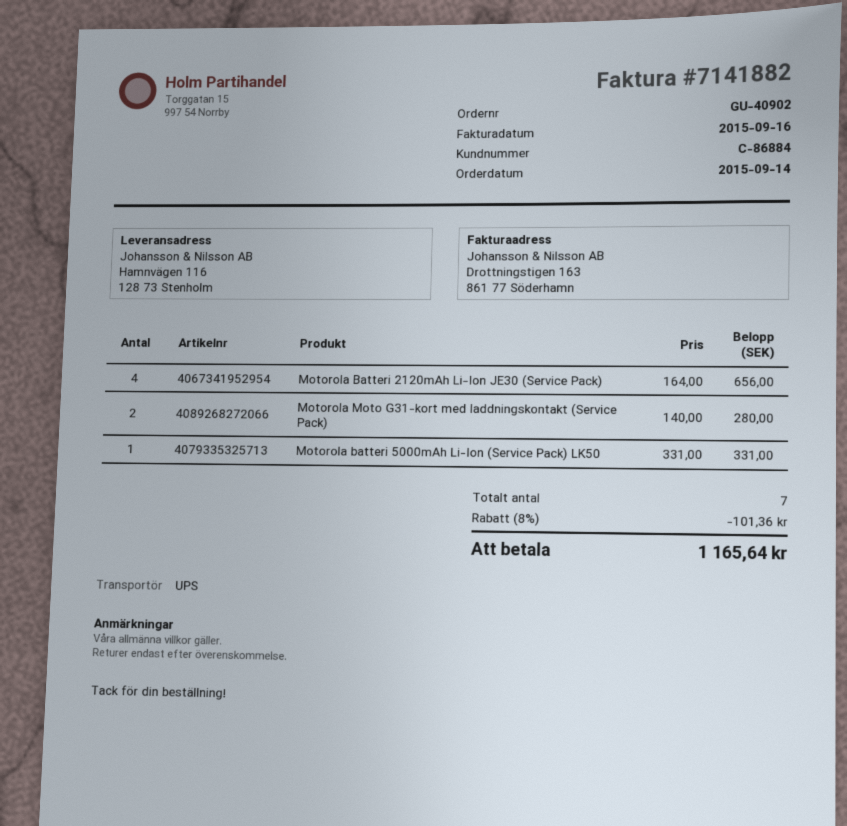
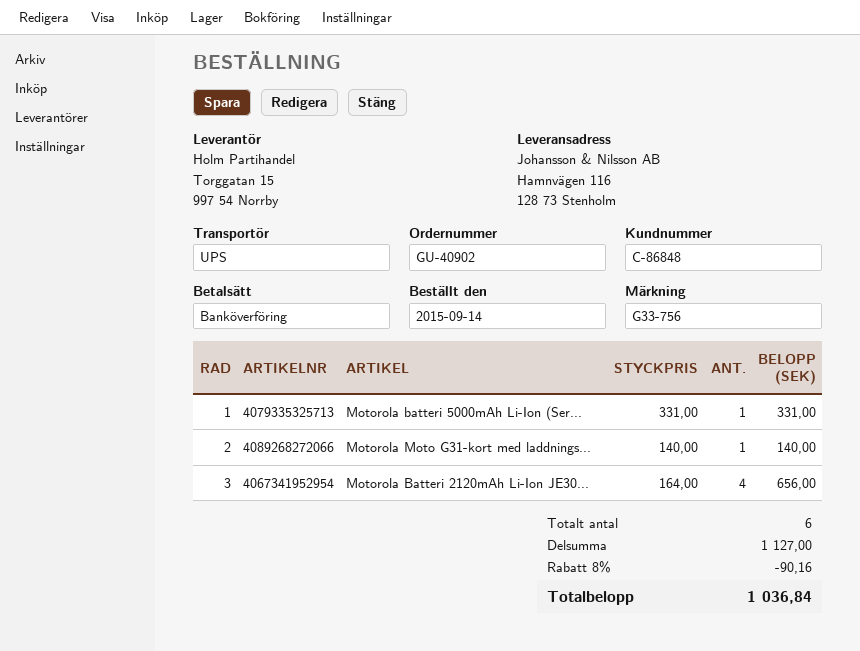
customer number: C-86884 -> C-86848
Motorola Moto G31-kort med laddningskontakt (Service Pack): 2 x 140.00 = 280.00 -> 1 x 140.00 = 140.00
total quantity: 7 -> 6
discount: 8% = 101.36 -> 8% = 90.16
total: 1165.64 -> 1036.84

